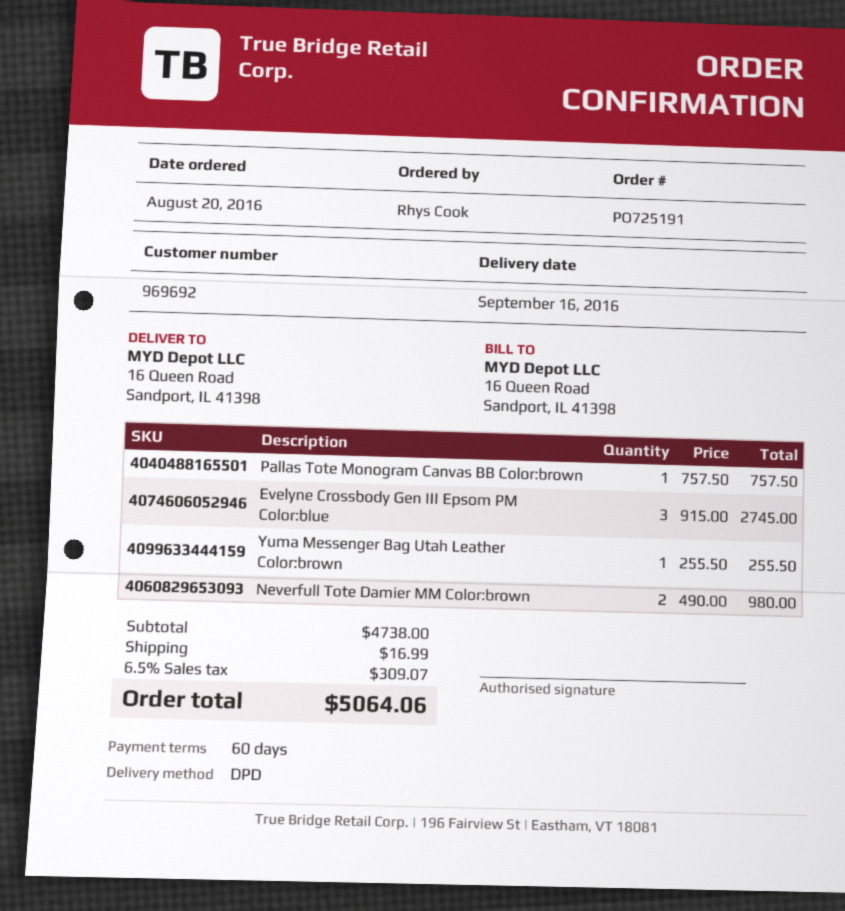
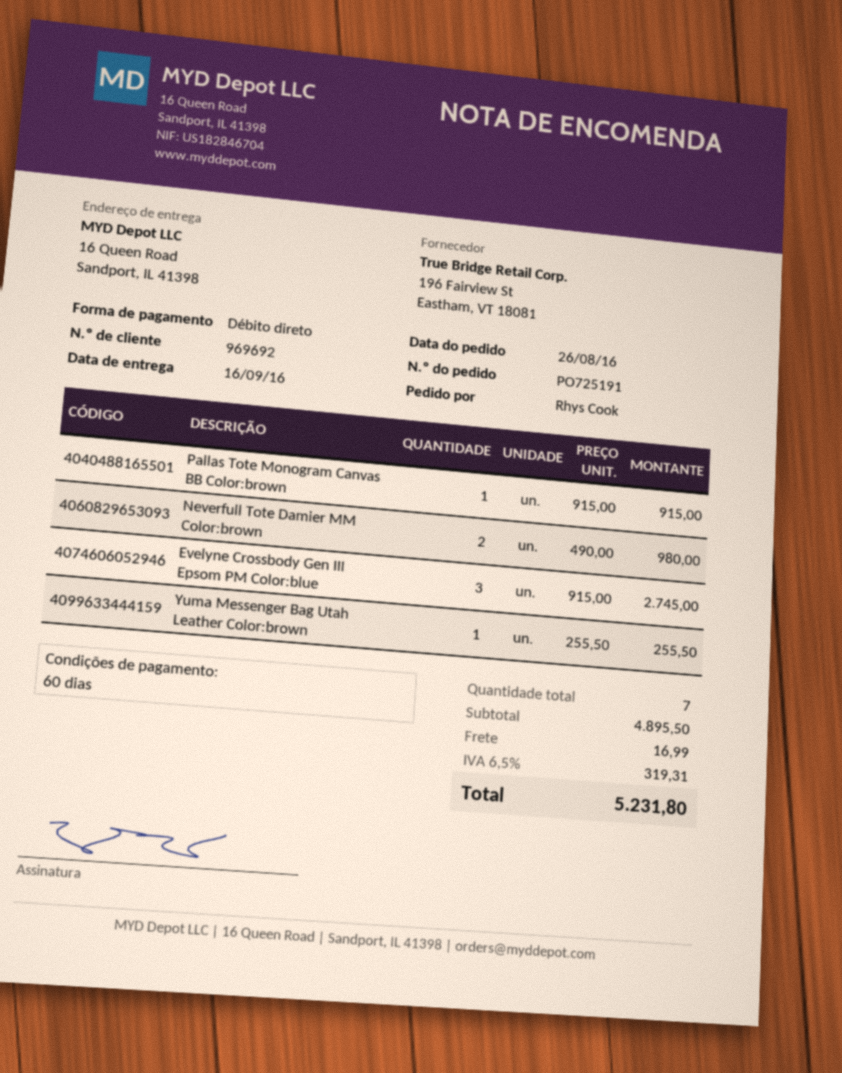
order date: 2016-08-20 -> 2016-08-26
Pallas Tote Monogram Canvas BB Color:brown: 1 x 757.50 = 757.50 -> 1 x 915.00 = 915.00
subtotal: 4738.00 -> 4895.50
tax: 6.5% = 309.07 -> 6.5% = 319.31
total: 5064.06 -> 5231.80

